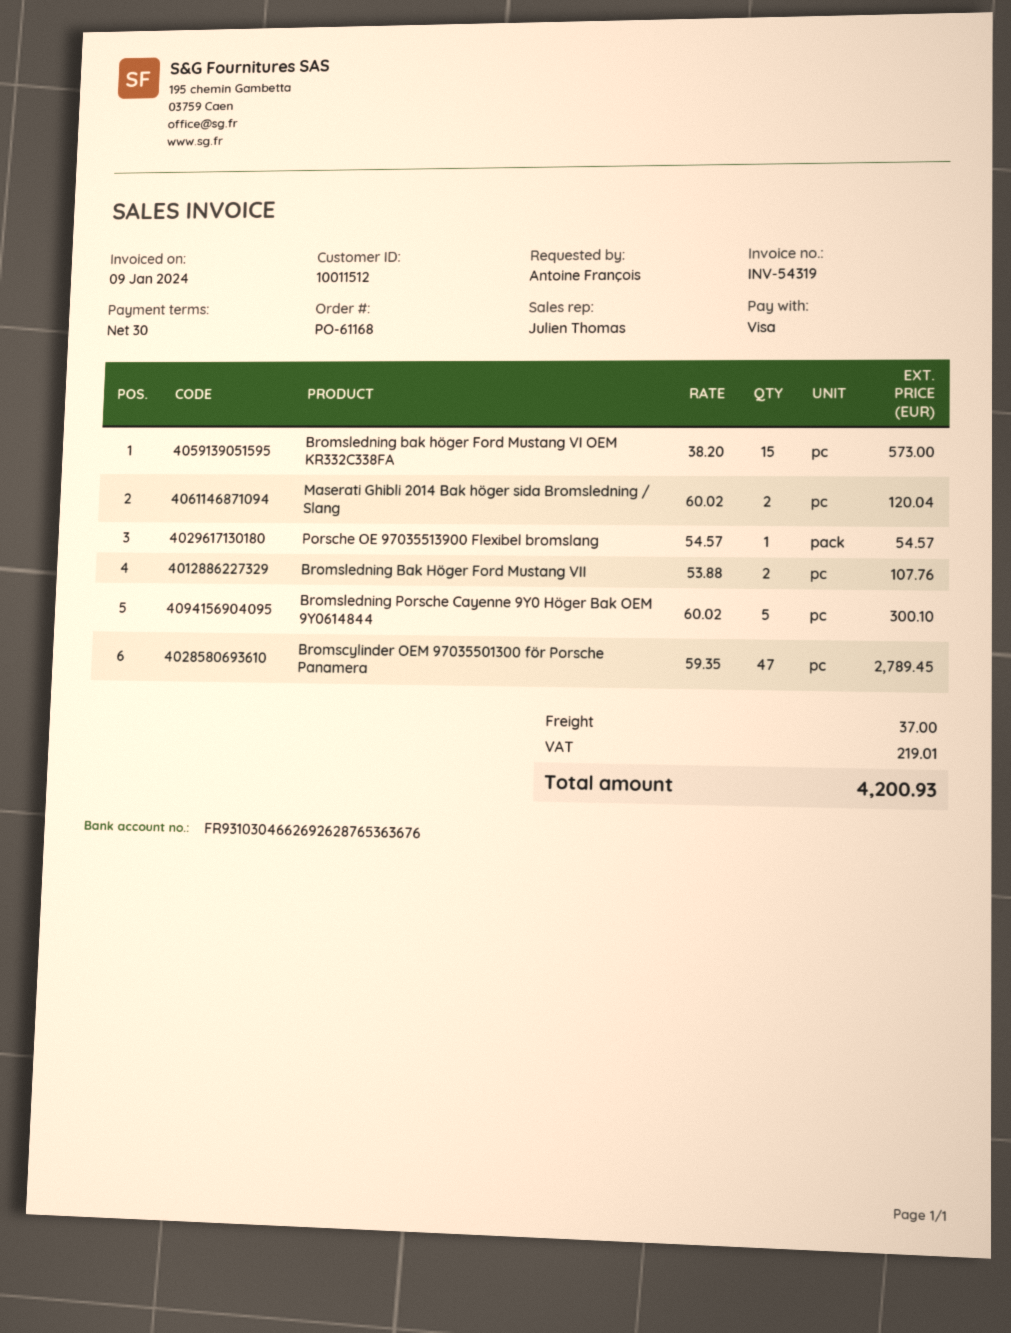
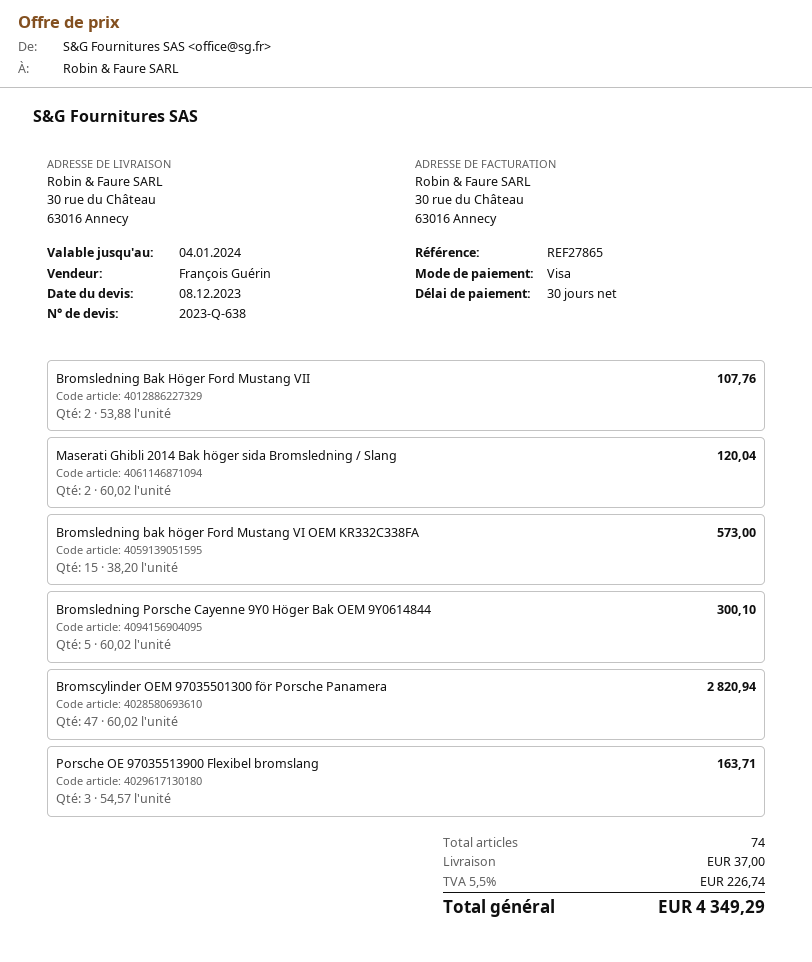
sales rep: Julien Thomas -> François Guérin
Porsche OE 97035513900 Flexibel bromslang: 1 x 54.57 = 54.57 -> 3 x 54.57 = 163.71
Bromscylinder OEM 97035501300 för Porsche Panamera: 47 x 59.35 = 2789.45 -> 47 x 60.02 = 2820.94
tax: 219.01 -> 226.74
total: 4200.93 -> 4349.29

